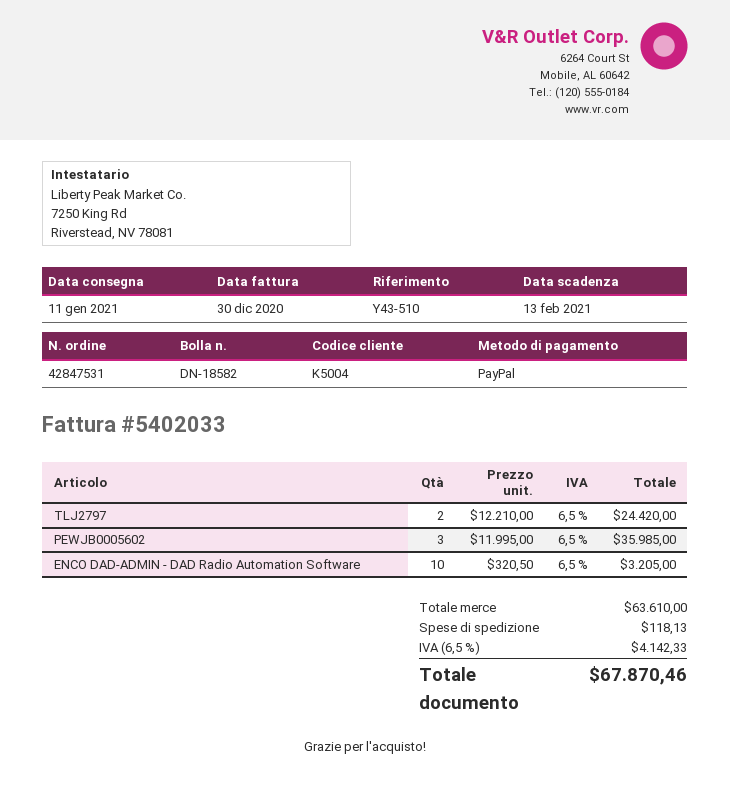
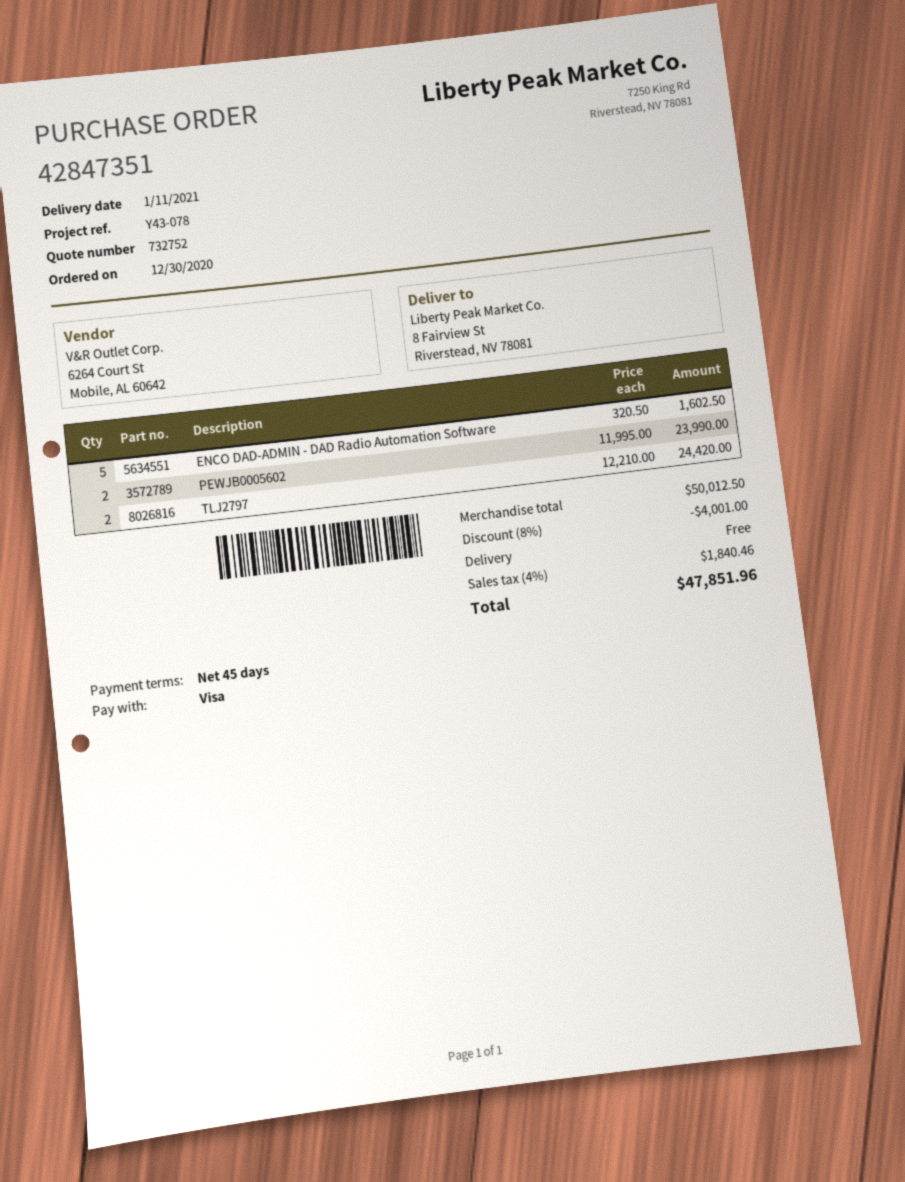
order number: 42847531 -> 42847351
reference: Y43-510 -> Y43-078
payment method: PayPal -> Visa
PEWJB0005602: 3 x 11995.00 = 35985.00 -> 2 x 11995.00 = 23990.00
ENCO DAD-ADMIN - DAD Radio Automation Software: 10 x 320.50 = 3205.00 -> 5 x 320.50 = 1602.50
subtotal: 63610.00 -> 50012.50
discount: none -> 8% = 4001.00
shipping: 118.13 -> 0.00
tax: 6.5% = 4142.33 -> 4% = 1840.46
total: 67870.46 -> 47851.96

